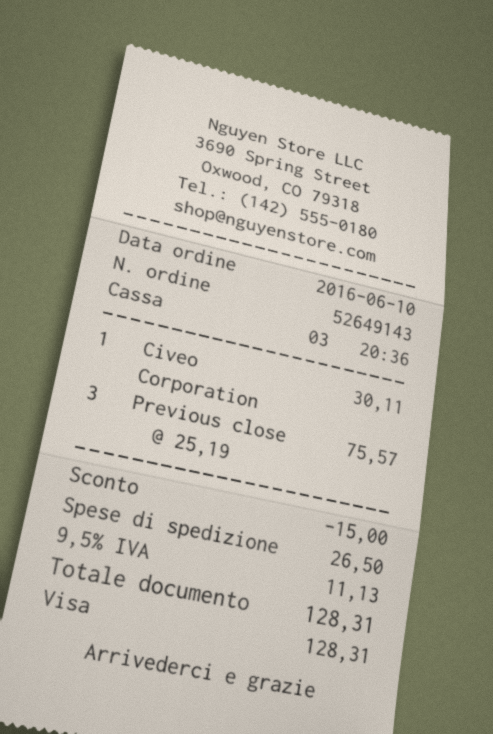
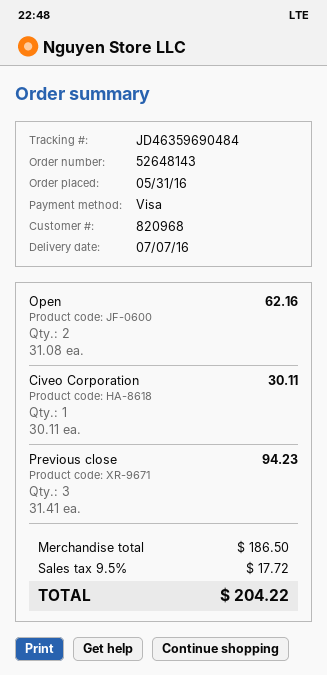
order number: 52649143 -> 52648143
order date: 2016-06-10 -> 2016-05-31
Previous close: 3 x 25.19 = 75.57 -> 3 x 31.41 = 94.23
Open: none -> 2 x 31.08 = 62.16
discount: 15.00 -> none
shipping: 26.50 -> none
tax: 9.5% = 11.13 -> 9.5% = 17.72
total: 128.31 -> 204.22

